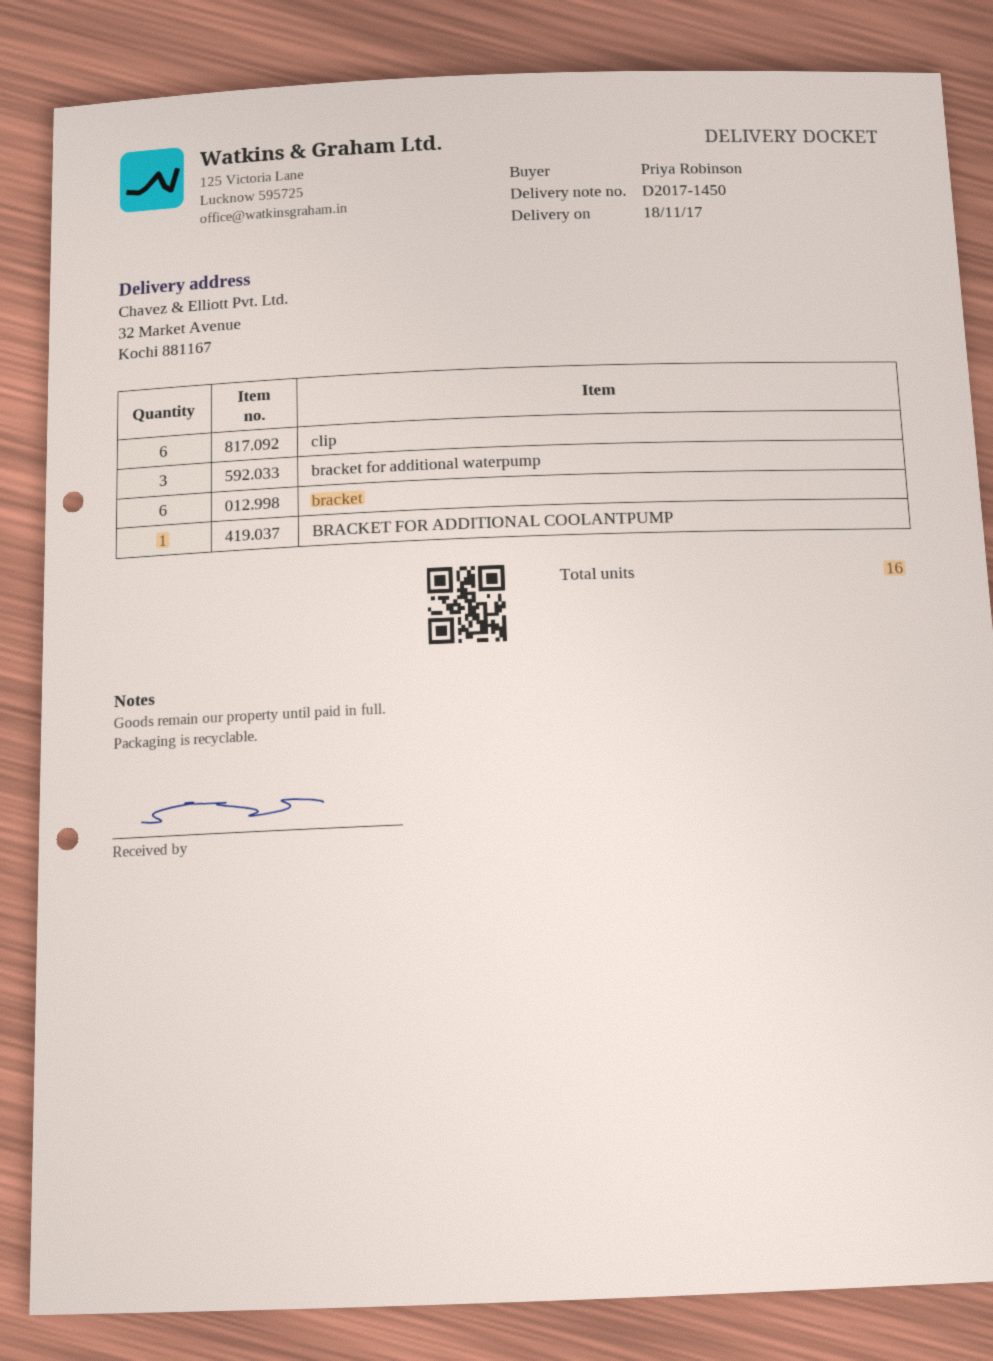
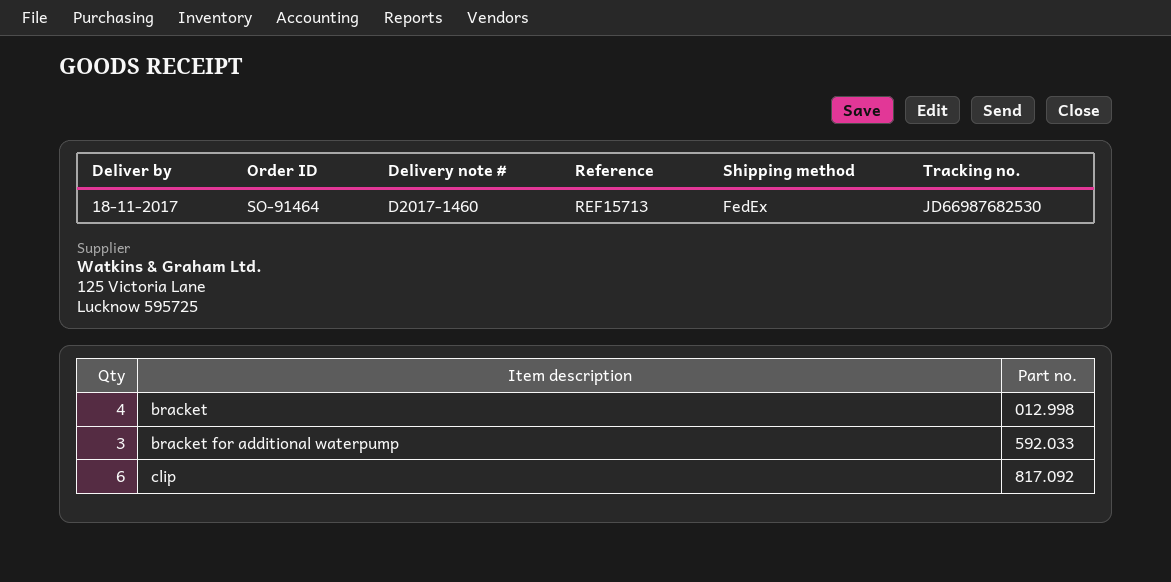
delivery note number: D2017-1450 -> D2017-1460
bracket: 6 -> 4
BRACKET FOR ADDITIONAL COOLANTPUMP: 1 -> none

